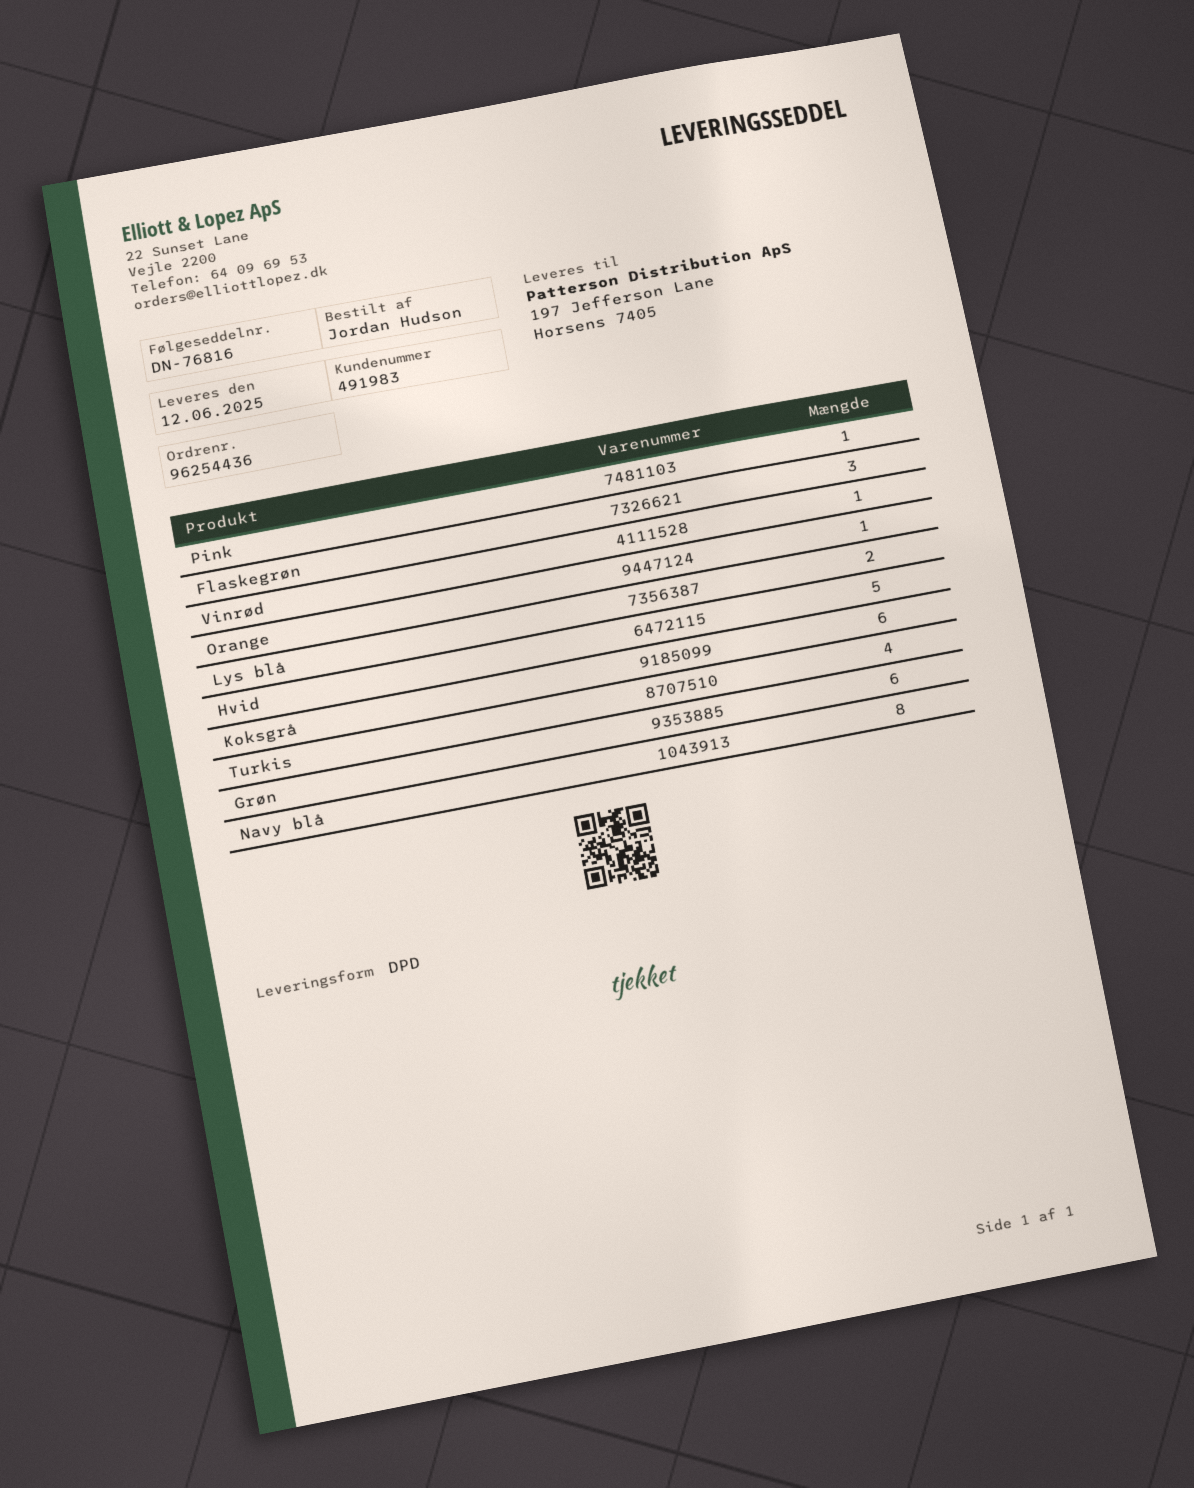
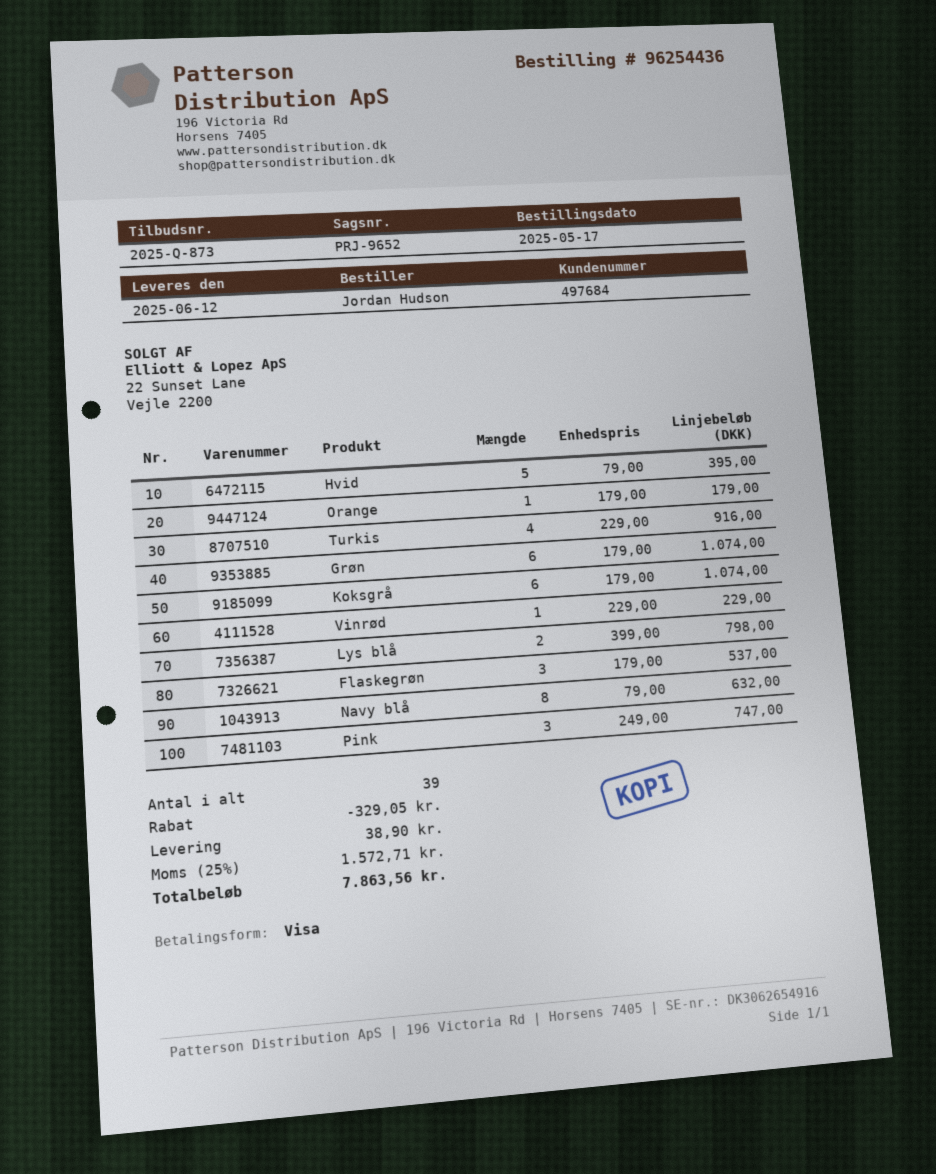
customer number: 491983 -> 497684
Pink: 1 -> 3

